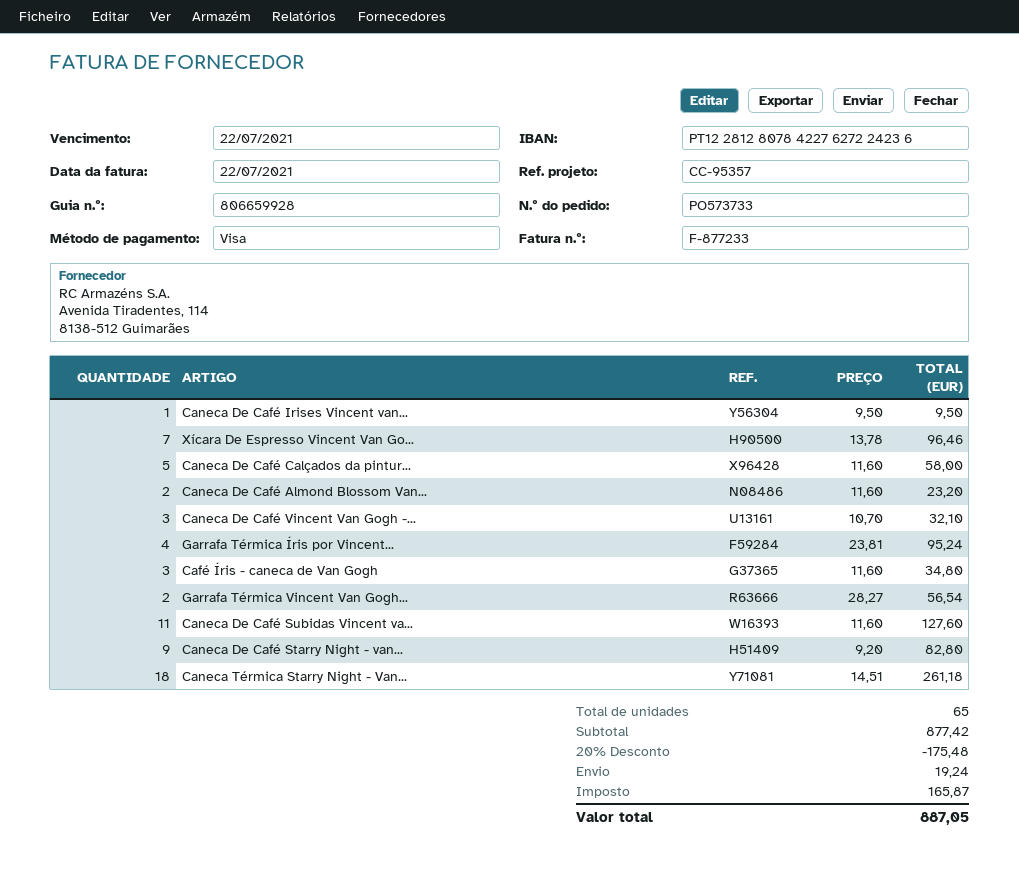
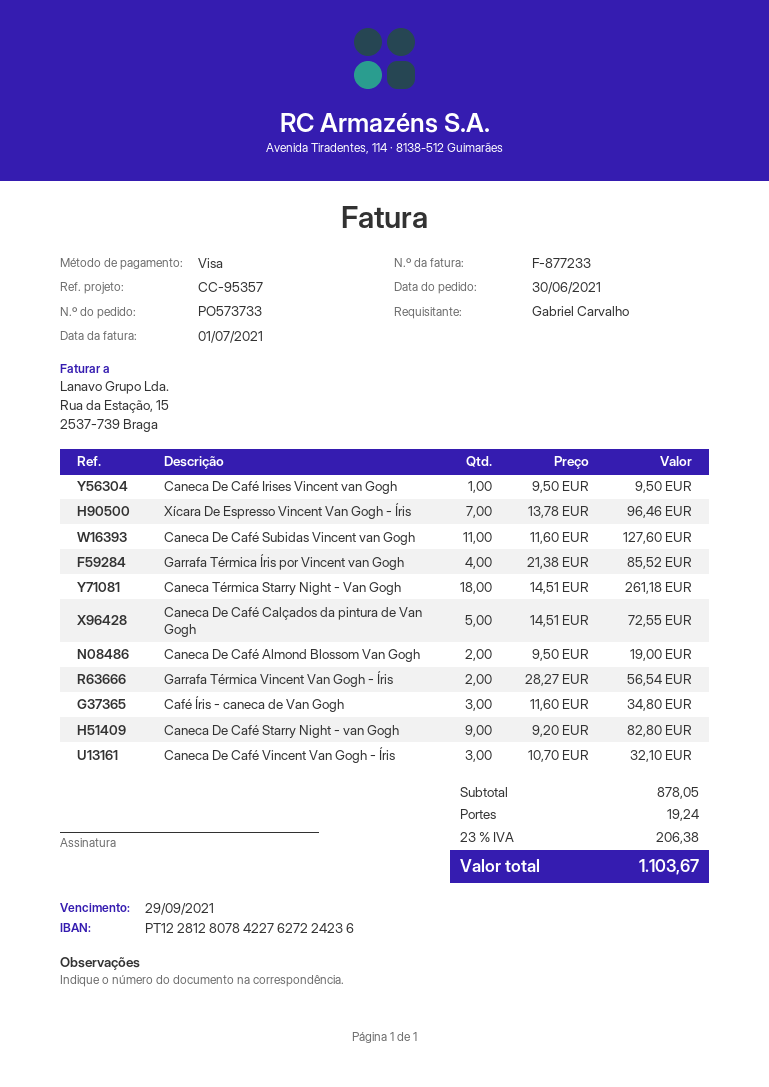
invoice date: 2021-07-22 -> 2021-07-01
due date: 2021-07-22 -> 2021-09-29
Caneca De Café Calçados da pintur...: 5 x 11.60 = 58.00 -> 5 x 14.51 = 72.55
Caneca De Café Almond Blossom Van...: 2 x 11.60 = 23.20 -> 2 x 9.50 = 19.00
Garrafa Térmica Íris por Vincent...: 4 x 23.81 = 95.24 -> 4 x 21.38 = 85.52
subtotal: 877.42 -> 878.05
discount: 20% = 175.48 -> none
tax: 165.87 -> 206.38
total: 887.05 -> 1103.67

